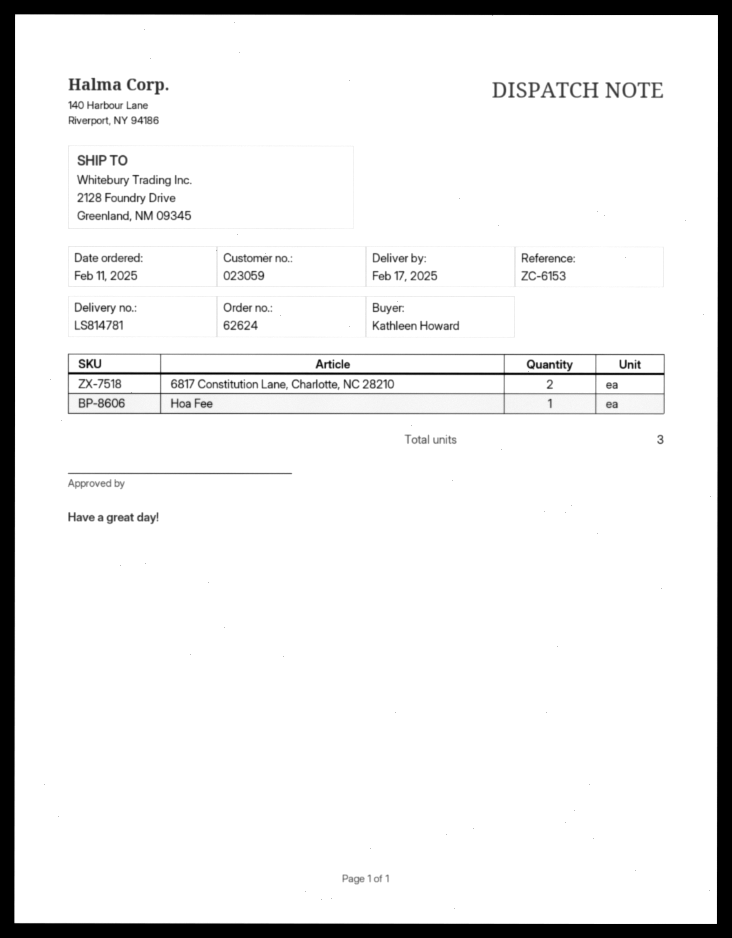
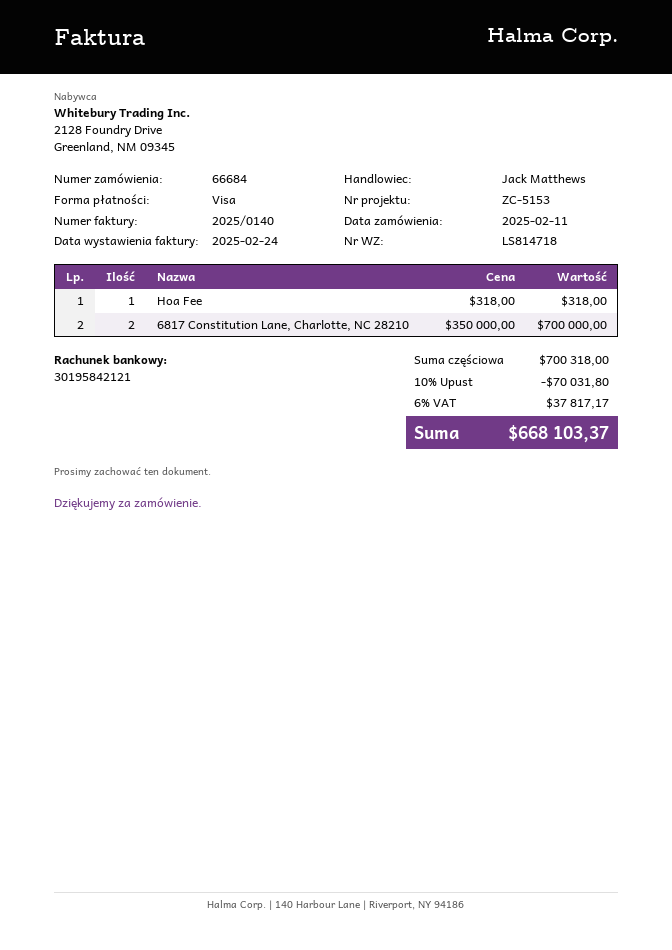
order number: 62624 -> 66684
delivery note number: LS814781 -> LS814718
reference: ZC-6153 -> ZC-5153

